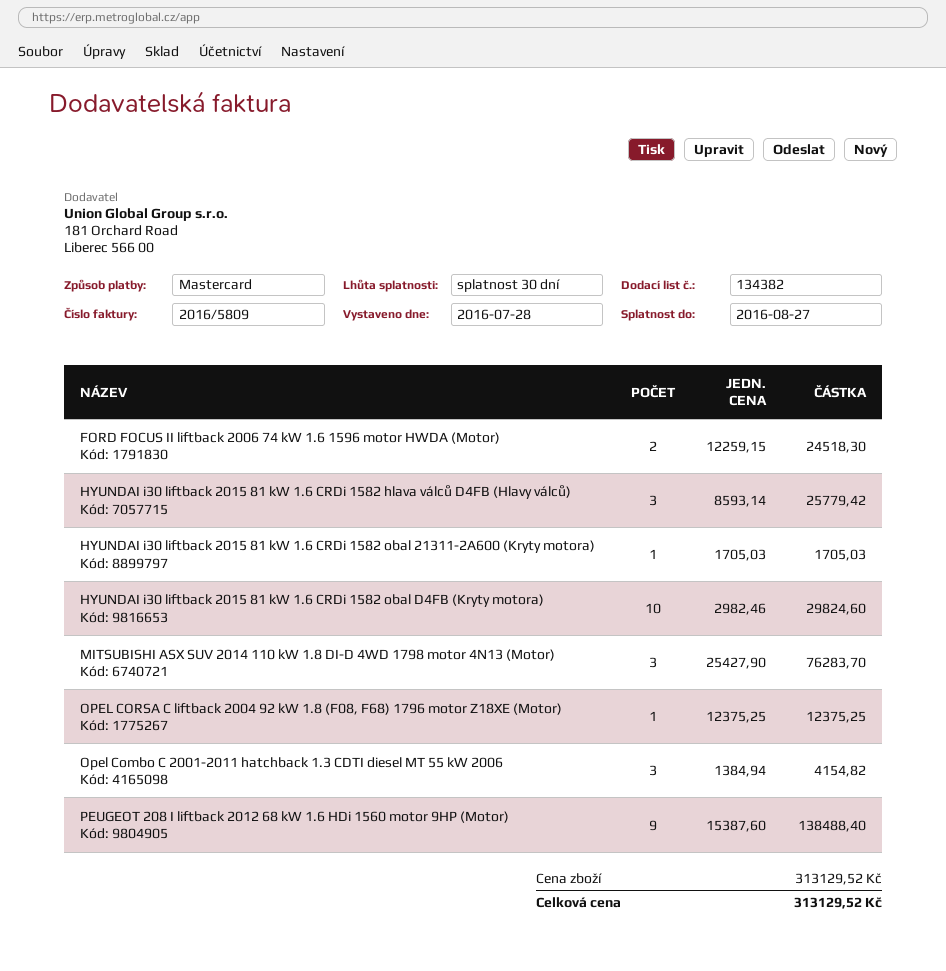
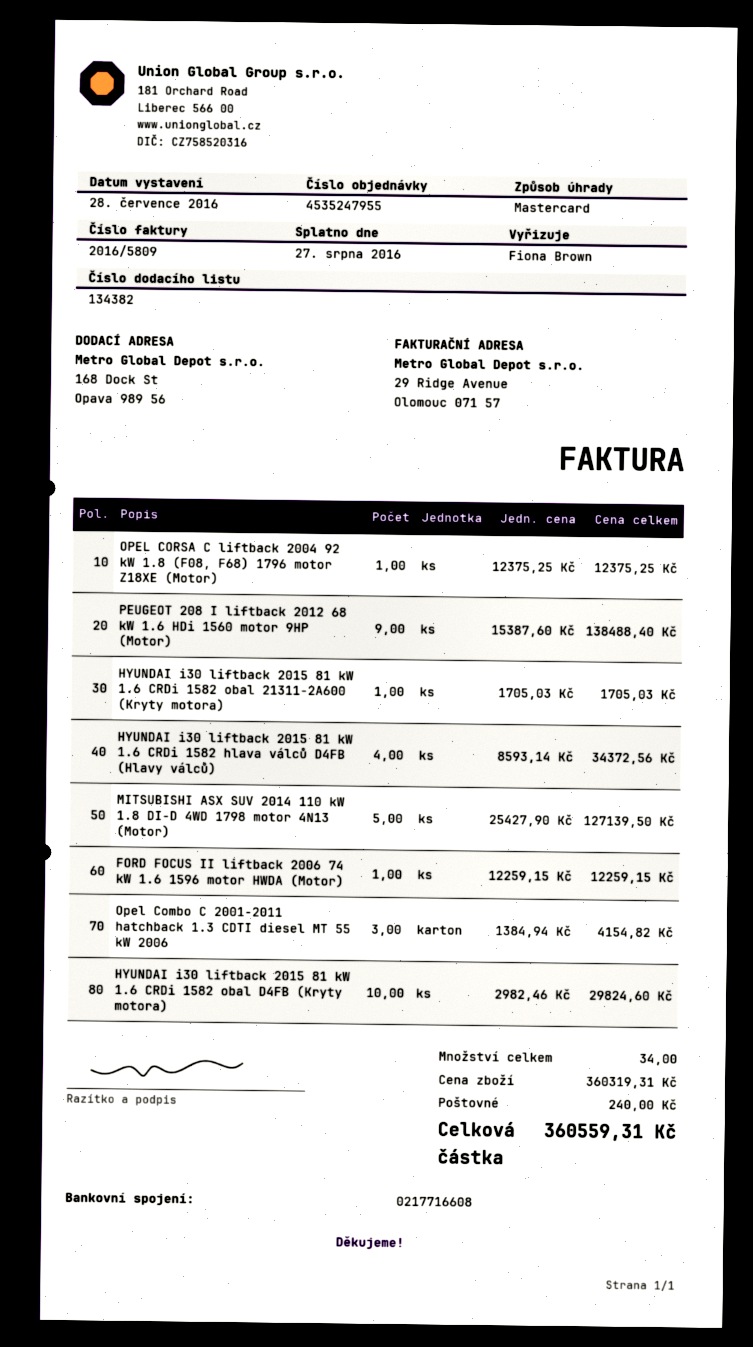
FORD FOCUS II liftback 2006 74 kW 1.6 1596 motor HWDA (Motor): 2 x 12259.15 = 24518.30 -> 1 x 12259.15 = 12259.15
HYUNDAI i30 liftback 2015 81 kW 1.6 CRDi 1582 hlava válců D4FB (Hlavy válců): 3 x 8593.14 = 25779.42 -> 4 x 8593.14 = 34372.56
MITSUBISHI ASX SUV 2014 110 kW 1.8 DI-D 4WD 1798 motor 4N13 (Motor): 3 x 25427.90 = 76283.70 -> 5 x 25427.90 = 127139.50
subtotal: 313129.52 -> 360319.31
shipping: none -> 240.00
total: 313129.52 -> 360559.31

